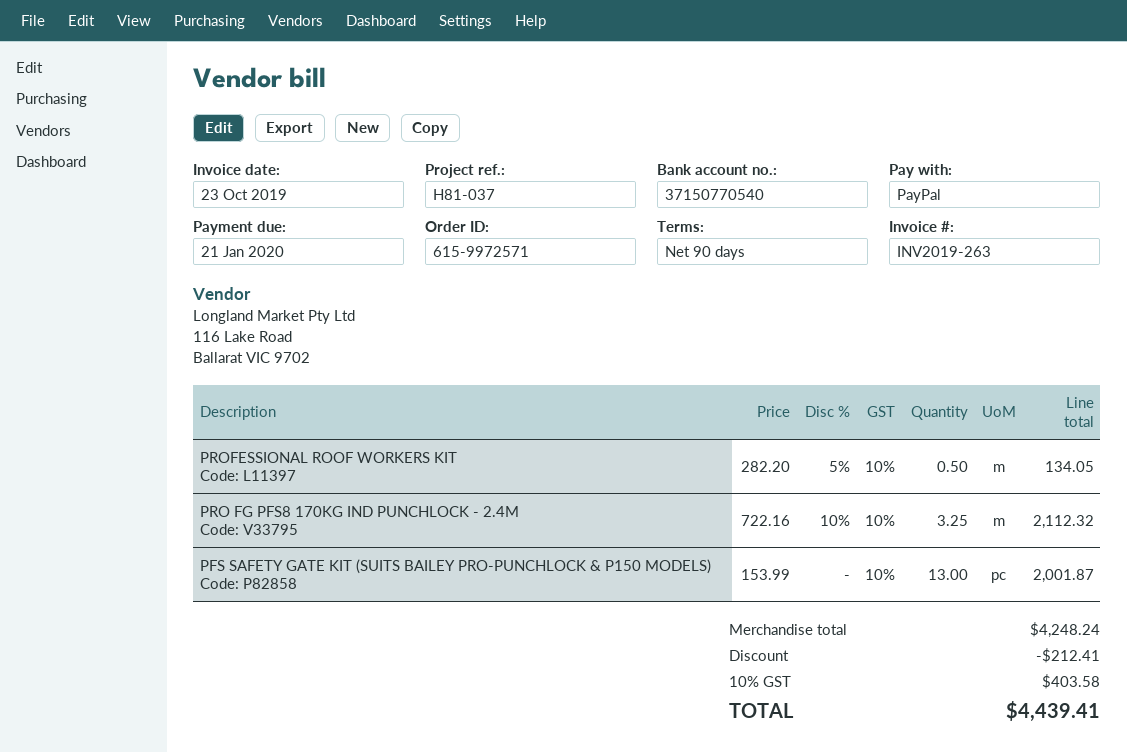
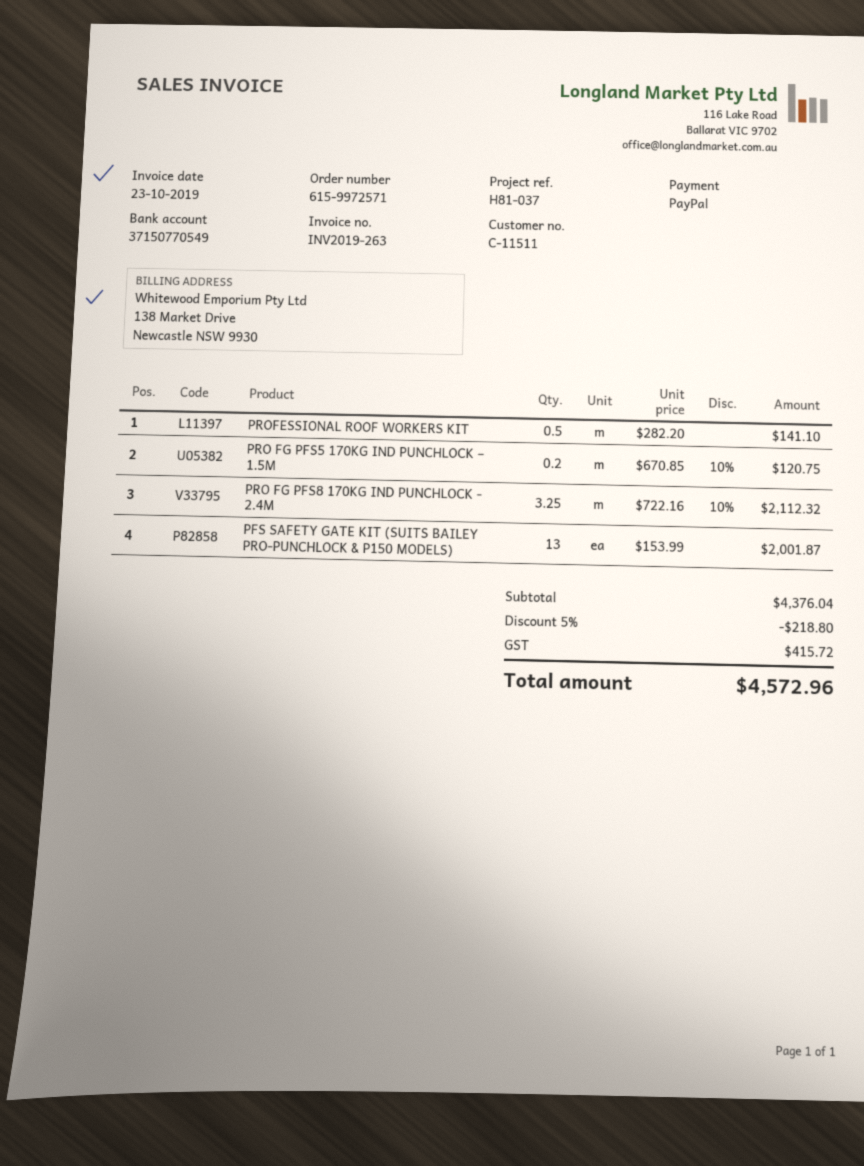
bank account: 37150770540 -> 37150770549
PROFESSIONAL ROOF WORKERS KIT: 0.5 x 282.20 - 5% = 134.05 -> 0.5 x 282.20 = 141.10
PRO FG PFS5 170KG IND PUNCHLOCK – 1.5M: none -> 0.2 x 670.85 - 10% = 120.75
subtotal: 4248.24 -> 4376.04
discount: 212.41 -> 218.80
tax: 403.58 -> 415.72
total: 4439.41 -> 4572.96

